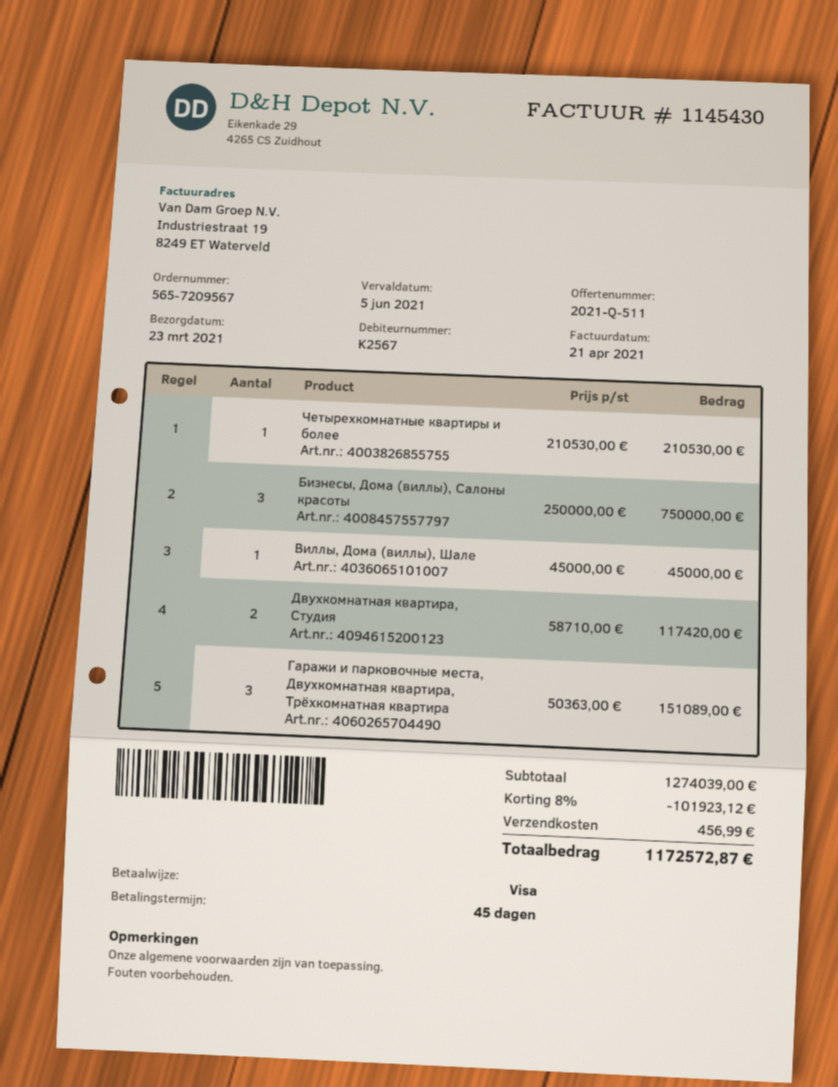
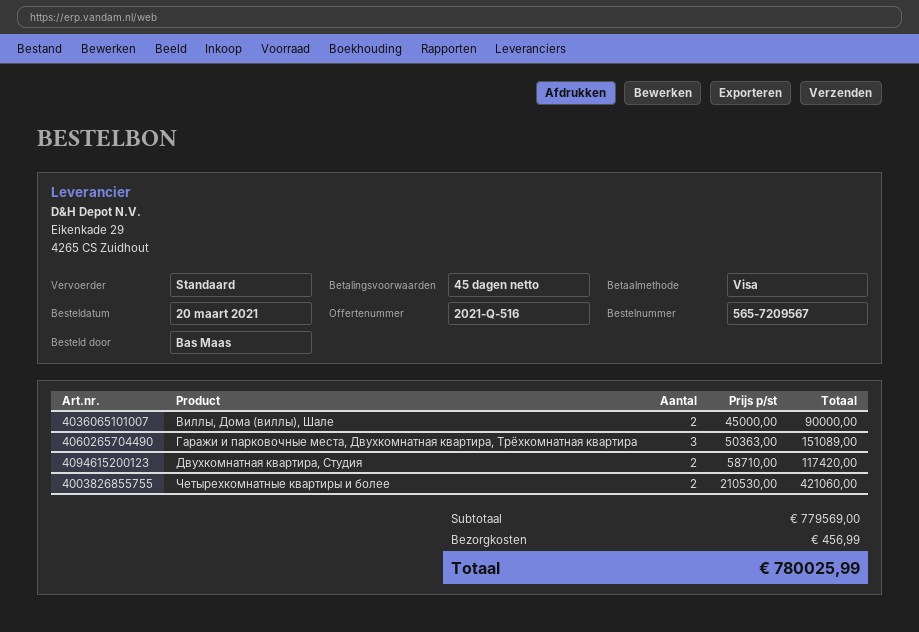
quote number: 2021-Q-511 -> 2021-Q-516
Четырехкомнатные квартиры и более: 1 x 210530.00 = 210530.00 -> 2 x 210530.00 = 421060.00
Бизнесы, Дома (виллы), Салоны красоты: 3 x 250000.00 = 750000.00 -> none
Виллы, Дома (виллы), Шале: 1 x 45000.00 = 45000.00 -> 2 x 45000.00 = 90000.00
subtotal: 1274039.00 -> 779569.00
discount: 8% = 101923.12 -> none
total: 1172572.87 -> 780025.99

